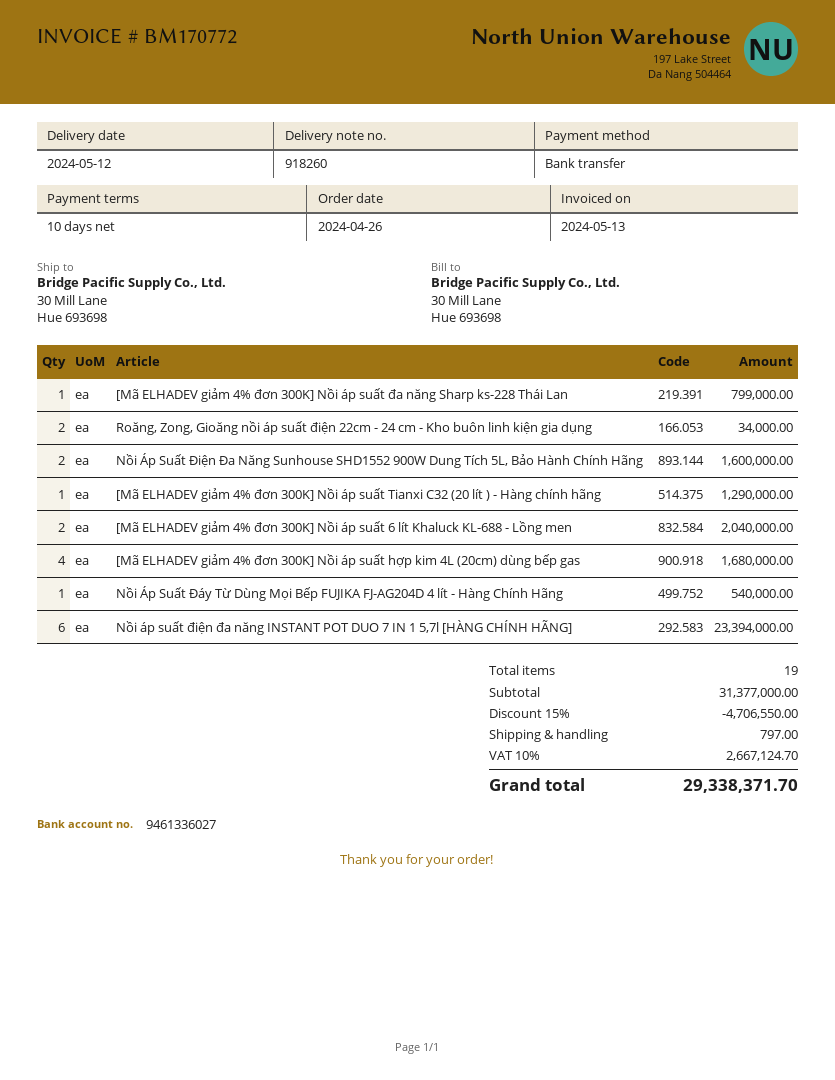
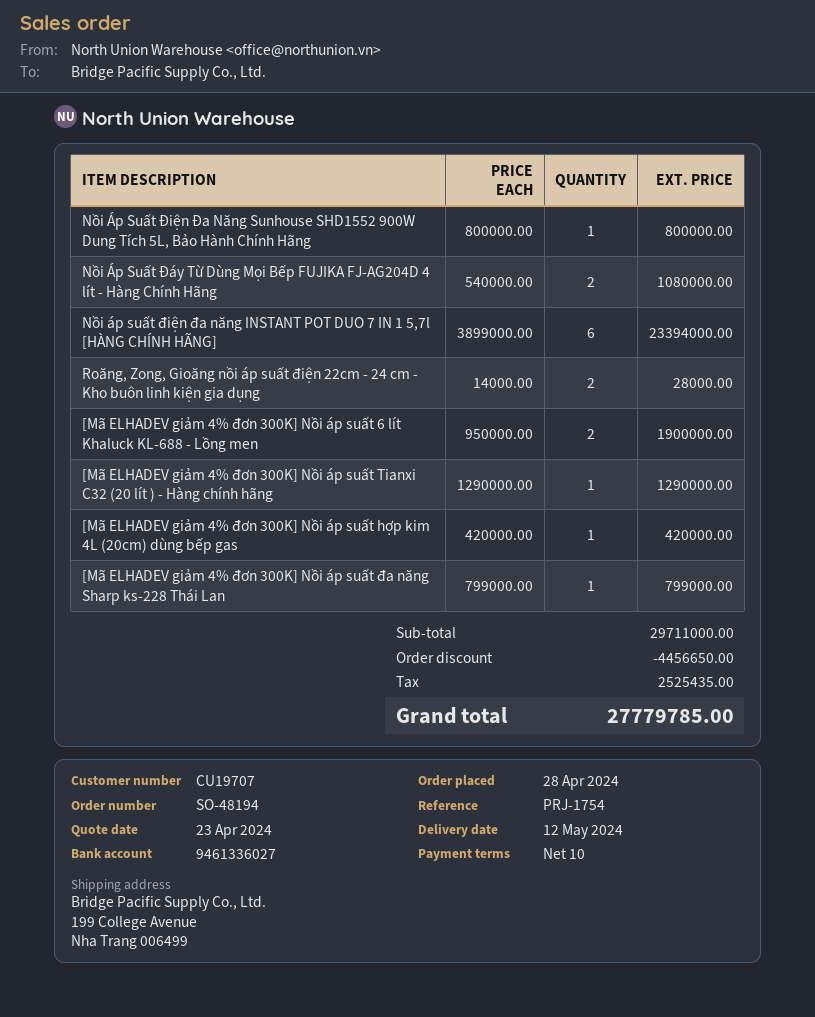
order date: 2024-04-26 -> 2024-04-28
ship to: 30 Mill Lane, Hue 693698 -> 199 College Avenue, Nha Trang 006499
Roăng, Zong, Gioăng nồi áp suất điện 22cm - 24 cm - Kho buôn linh kiện gia dụng: 2 for 34000.00 -> 2 for 28000.00
Nồi Áp Suất Điện Đa Năng Sunhouse SHD1552 900W Dung Tích 5L, Bảo Hành Chính Hãng: 2 for 1600000.00 -> 1 for 800000.00
[Mã ELHADEV giảm 4% đơn 300K] Nồi áp suất 6 lít Khaluck KL-688 - Lồng men: 2 for 2040000.00 -> 2 for 1900000.00
[Mã ELHADEV giảm 4% đơn 300K] Nồi áp suất hợp kim 4L (20cm) dùng bếp gas: 4 for 1680000.00 -> 1 for 420000.00
Nồi Áp Suất Đáy Từ Dùng Mọi Bếp FUJIKA FJ-AG204D 4 lít - Hàng Chính Hãng: 1 for 540000.00 -> 2 for 1080000.00
subtotal: 31377000.00 -> 29711000.00
discount: 4706550.00 -> 4456650.00
shipping: 797.00 -> none
tax: 2667124.70 -> 2525435.00
total: 29338371.70 -> 27779785.00

